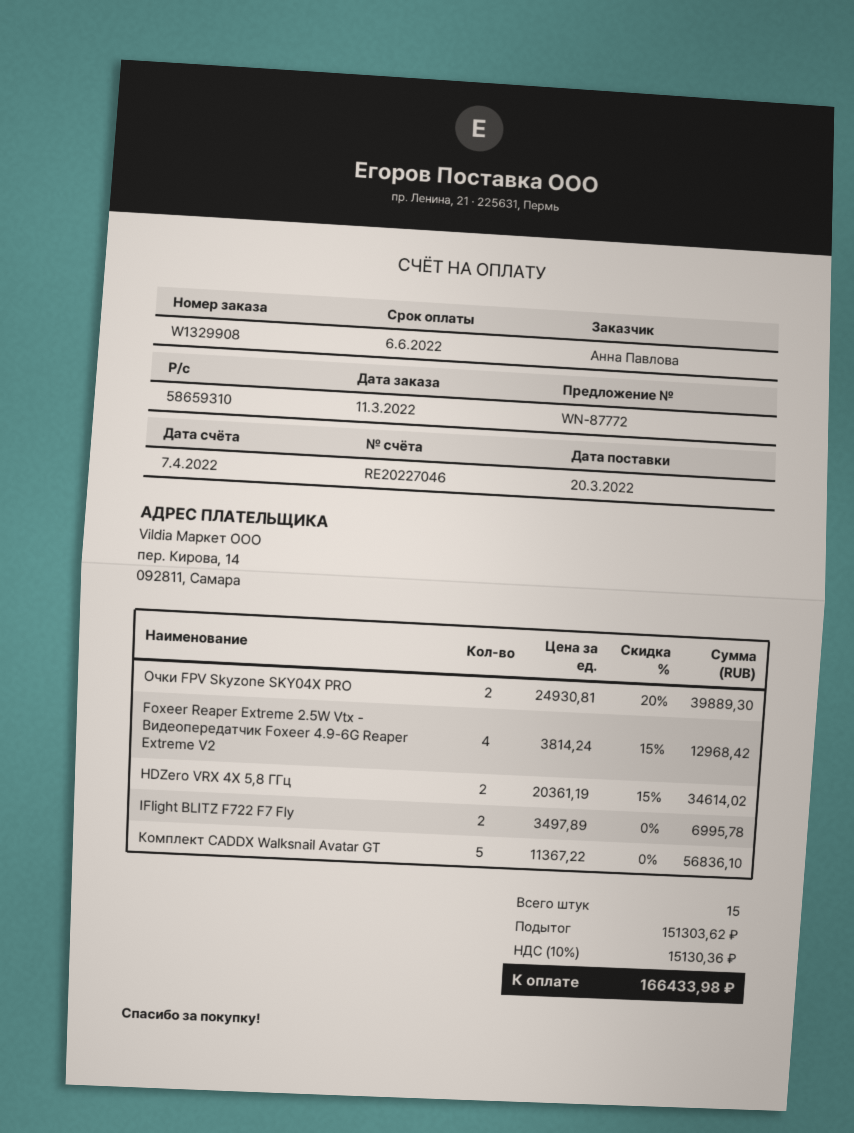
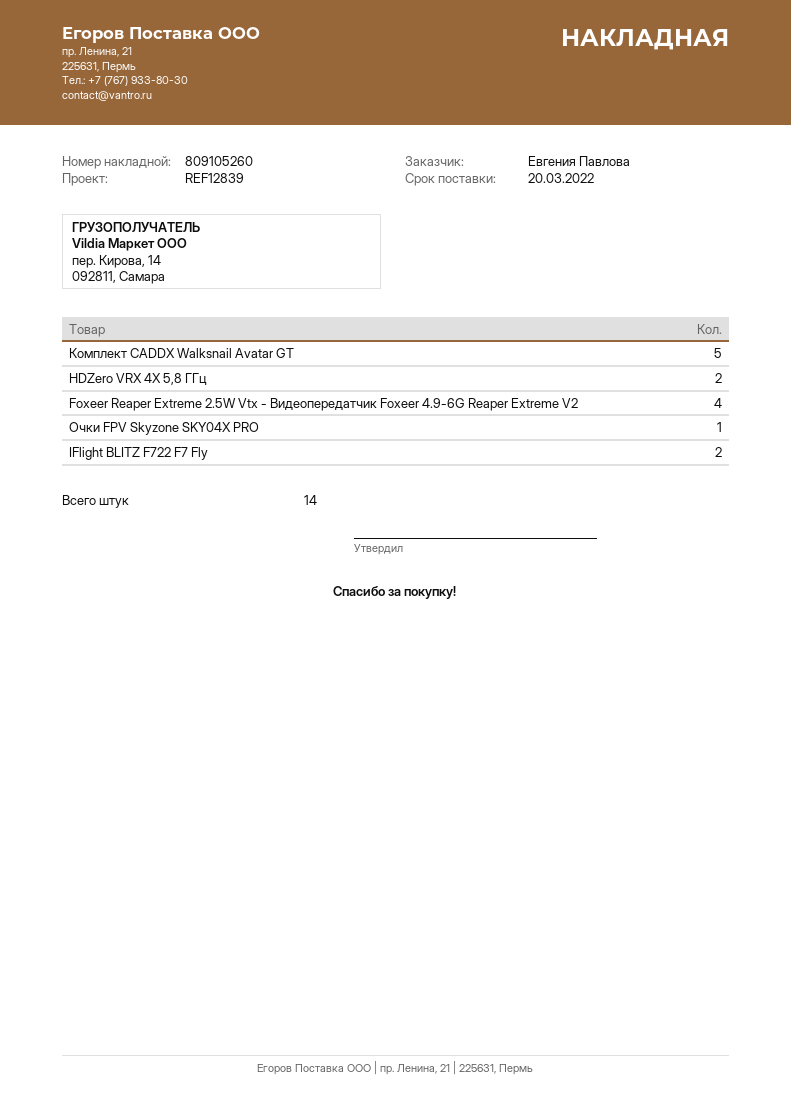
ordered by: Анна Павлова -> Евгения Павлова
Очки FPV Skyzone SKY04X PRO: 2 -> 1
total quantity: 15 -> 14

